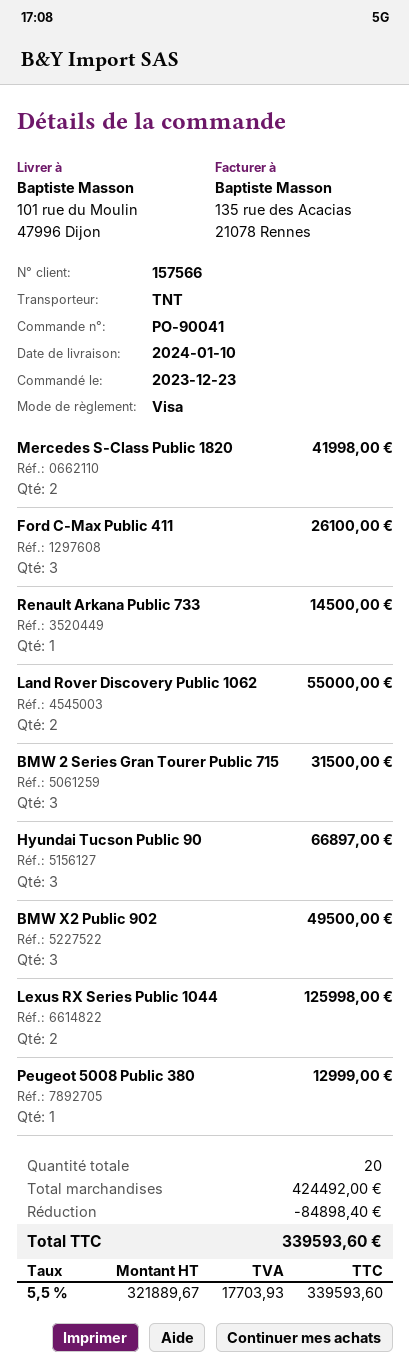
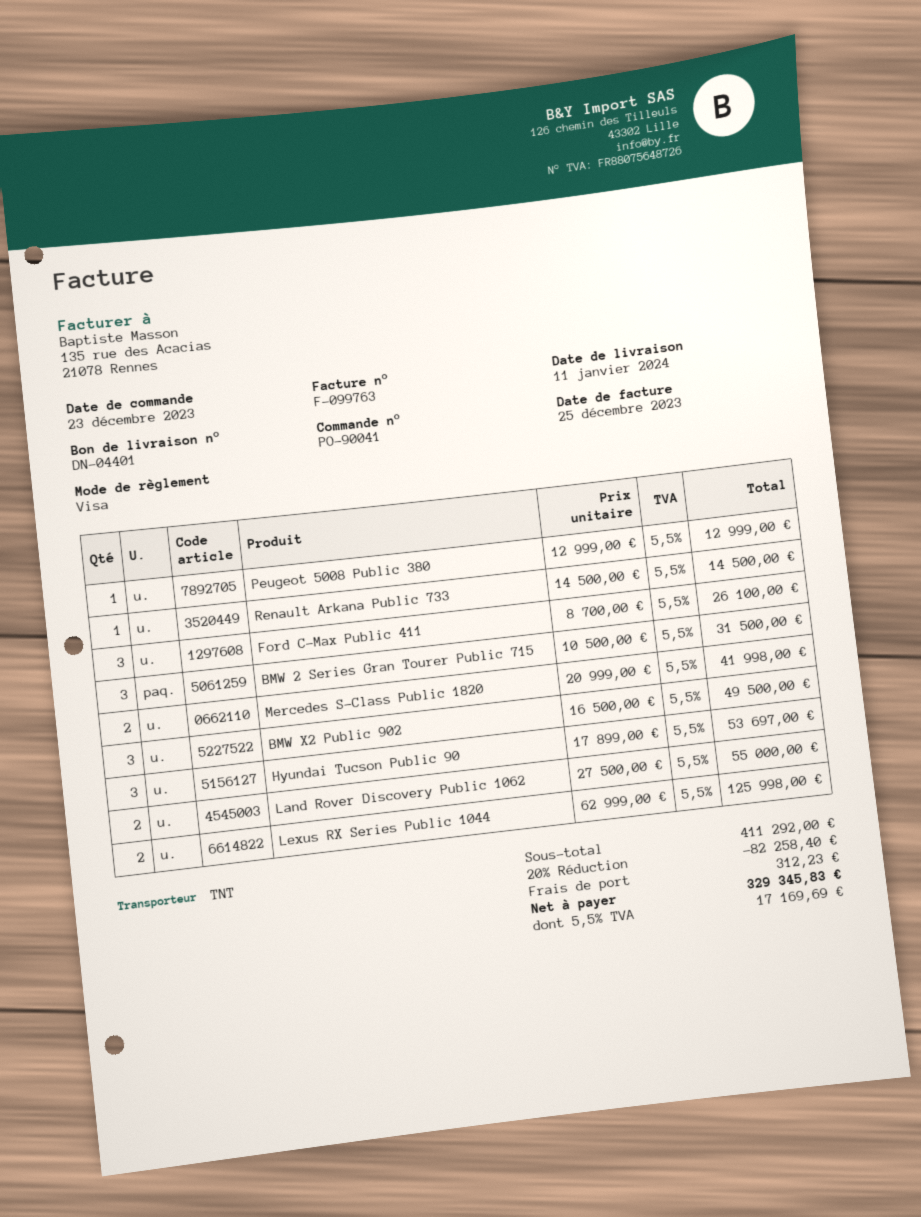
delivery date: 2024-01-10 -> 2024-01-11
Hyundai Tucson Public 90: 3 for 66897.00 -> 3 for 53697.00
subtotal: 424492.00 -> 411292.00
discount: 84898.40 -> 82258.40
shipping: none -> 312.23
tax: 5.5% = 17703.93 -> 5.5% = 17169.69
total: 339593.60 -> 329345.83

